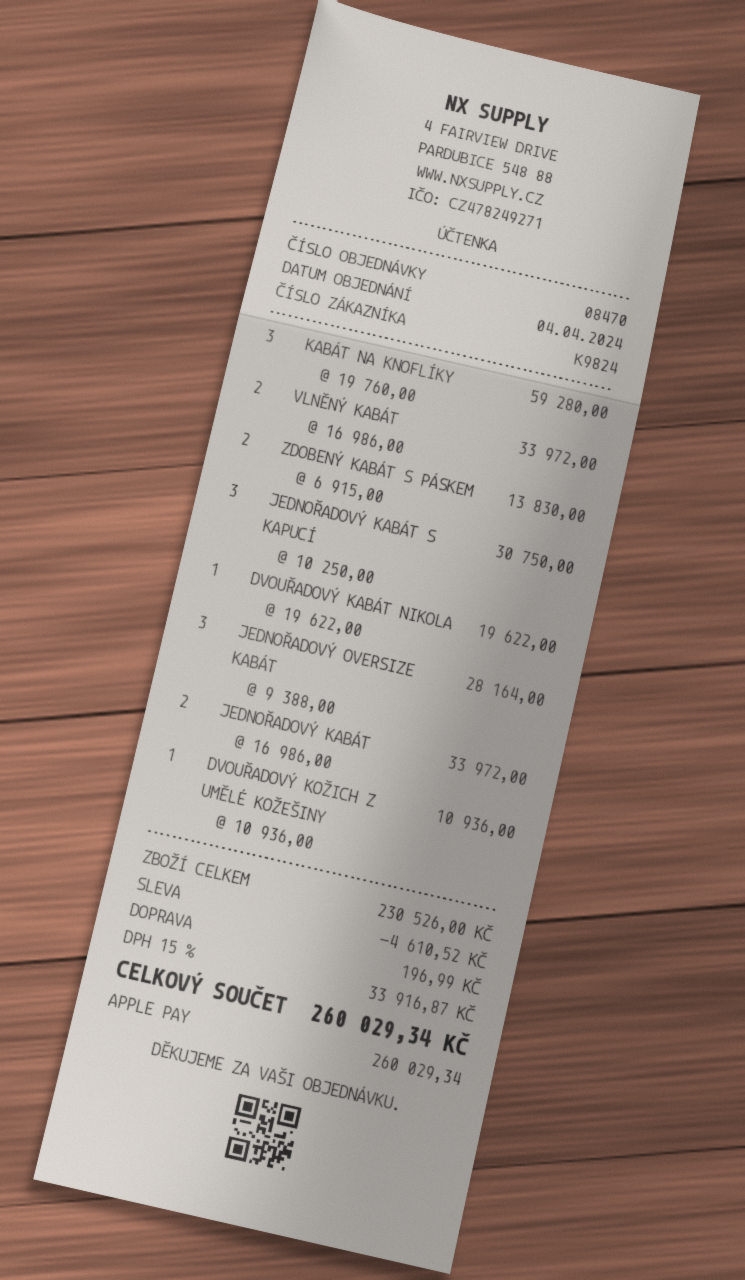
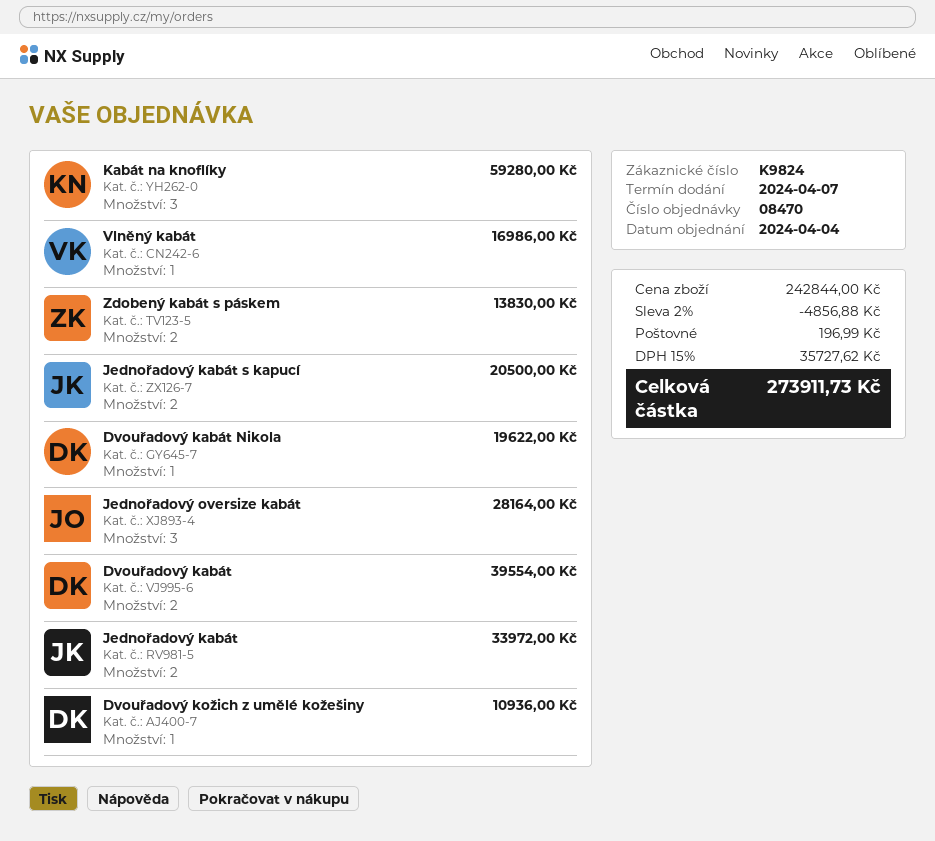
VLNĚNÝ KABÁT: 2 for 33972.00 -> 1 for 16986.00
JEDNOŘADOVÝ KABÁT S KAPUCÍ: 3 for 30750.00 -> 2 for 20500.00
Dvouřadový kabát: none -> 2 for 39554.00
subtotal: 230526.00 -> 242844.00
discount: 4610.52 -> 4856.88
tax: 15% = 33916.87 -> 15% = 35727.62
total: 260029.34 -> 273911.73

